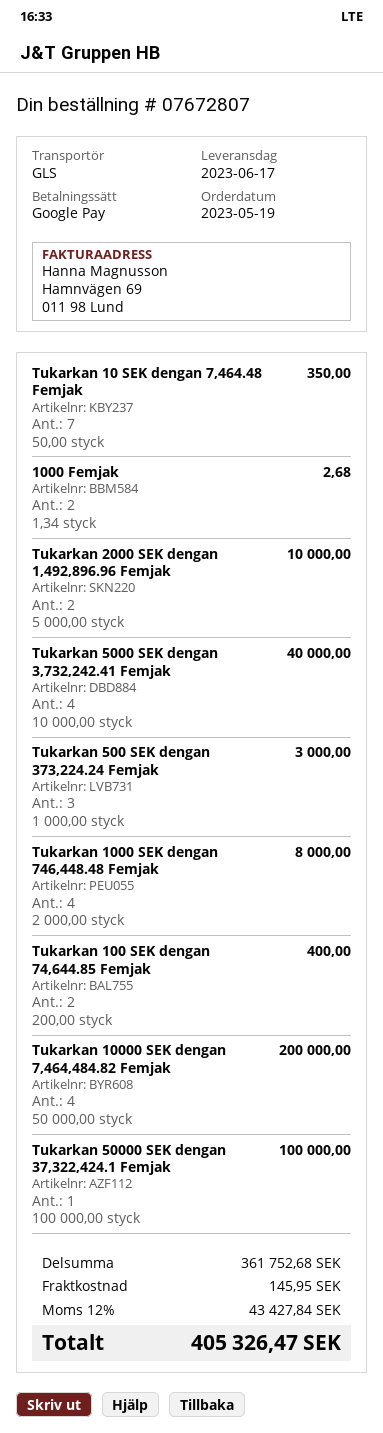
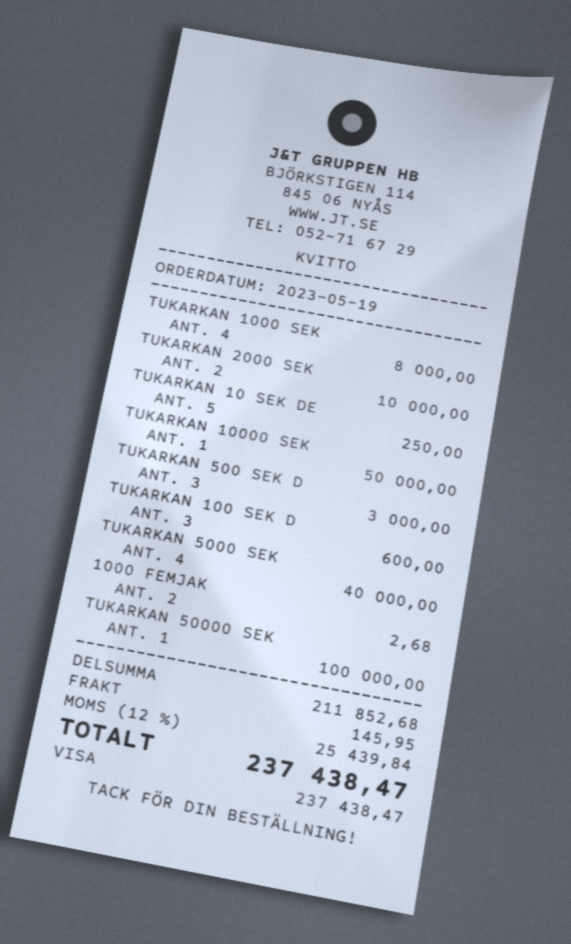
payment method: Google Pay -> Visa
Tukarkan 10 SEK dengan 7,464.48 Femjak: 7 for 350.00 -> 5 for 250.00
Tukarkan 100 SEK dengan 74,644.85 Femjak: 2 for 400.00 -> 3 for 600.00
Tukarkan 10000 SEK dengan 7,464,484.82 Femjak: 4 for 200000.00 -> 1 for 50000.00
subtotal: 361752.68 -> 211852.68
tax: 12% = 43427.84 -> 12% = 25439.84
total: 405326.47 -> 237438.47

